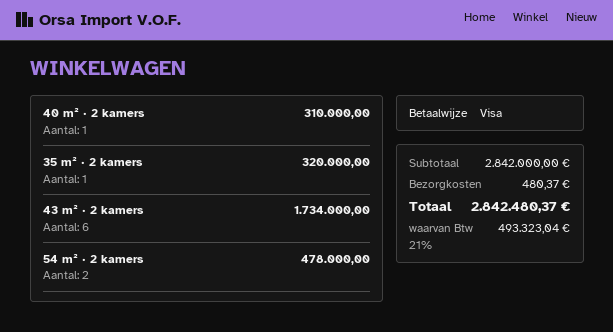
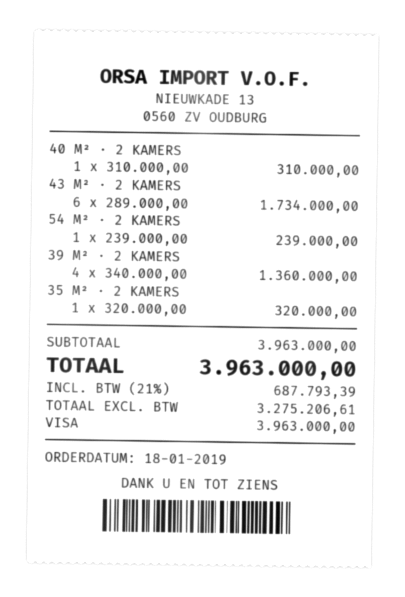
54 m² · 2 kamers: 2 for 478000.00 -> 1 for 239000.00
39 M² · 2 KAMERS: none -> 4 for 1360000.00
subtotal: 2842000.00 -> 3963000.00
shipping: 480.37 -> none
tax: 21% = 493323.04 -> 21% = 687793.39
total: 2842480.37 -> 3963000.00

